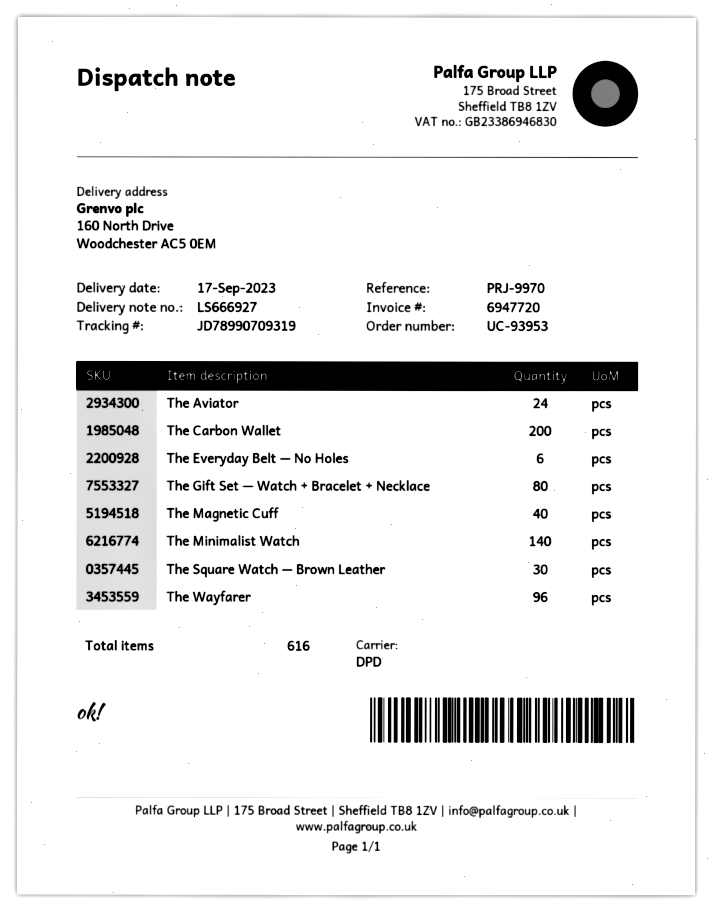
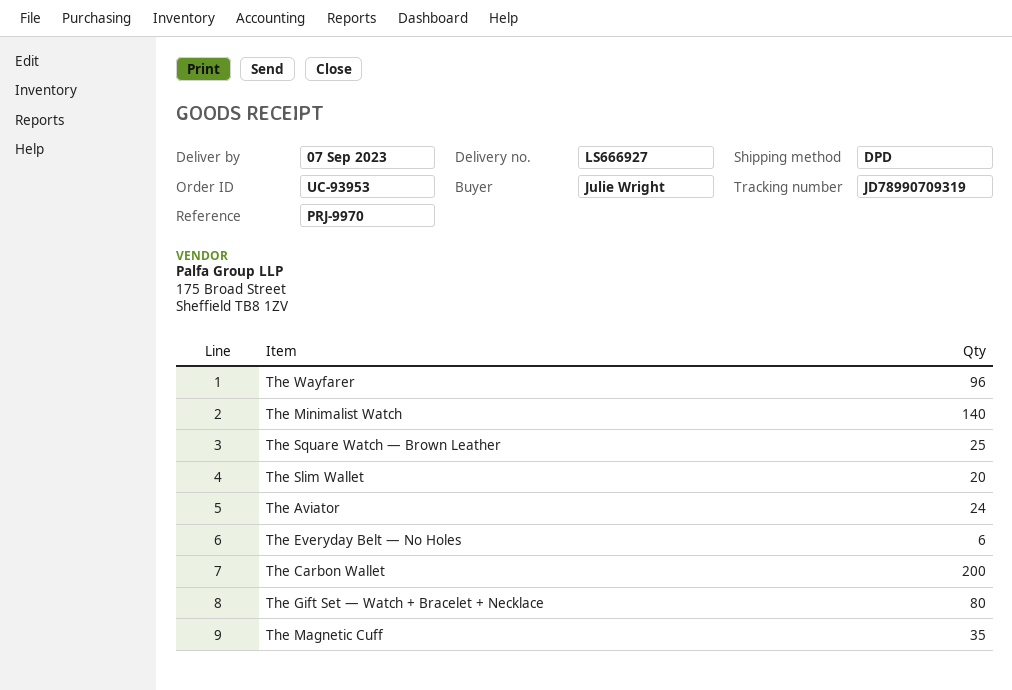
delivery date: 2023-09-17 -> 2023-09-07
The Magnetic Cuff: 40 -> 35
The Square Watch — Brown Leather: 30 -> 25
The Slim Wallet: none -> 20

